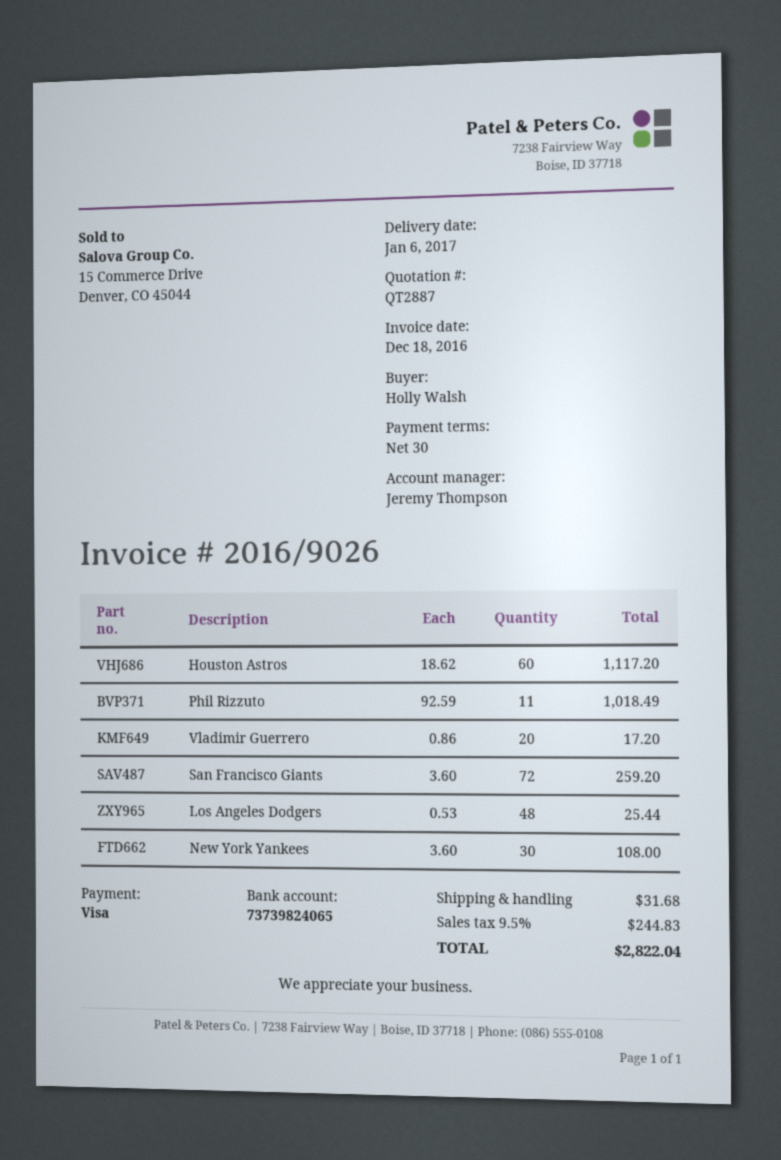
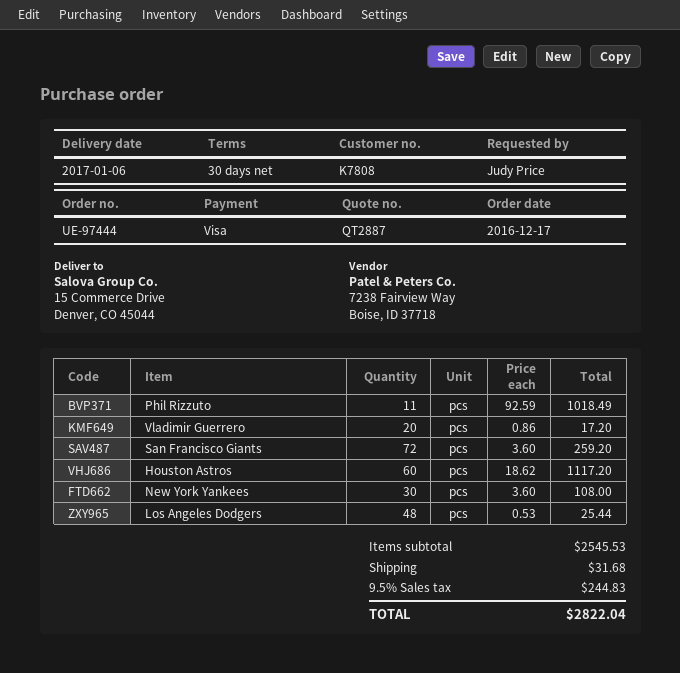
ordered by: Holly Walsh -> Judy Price

